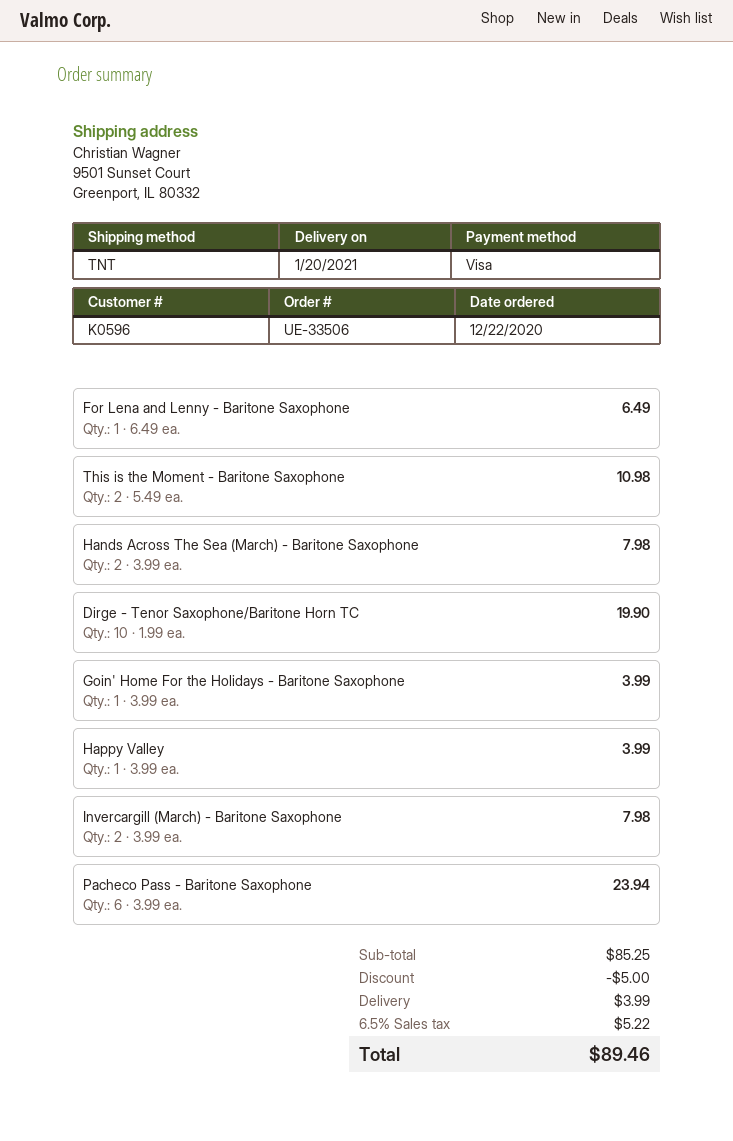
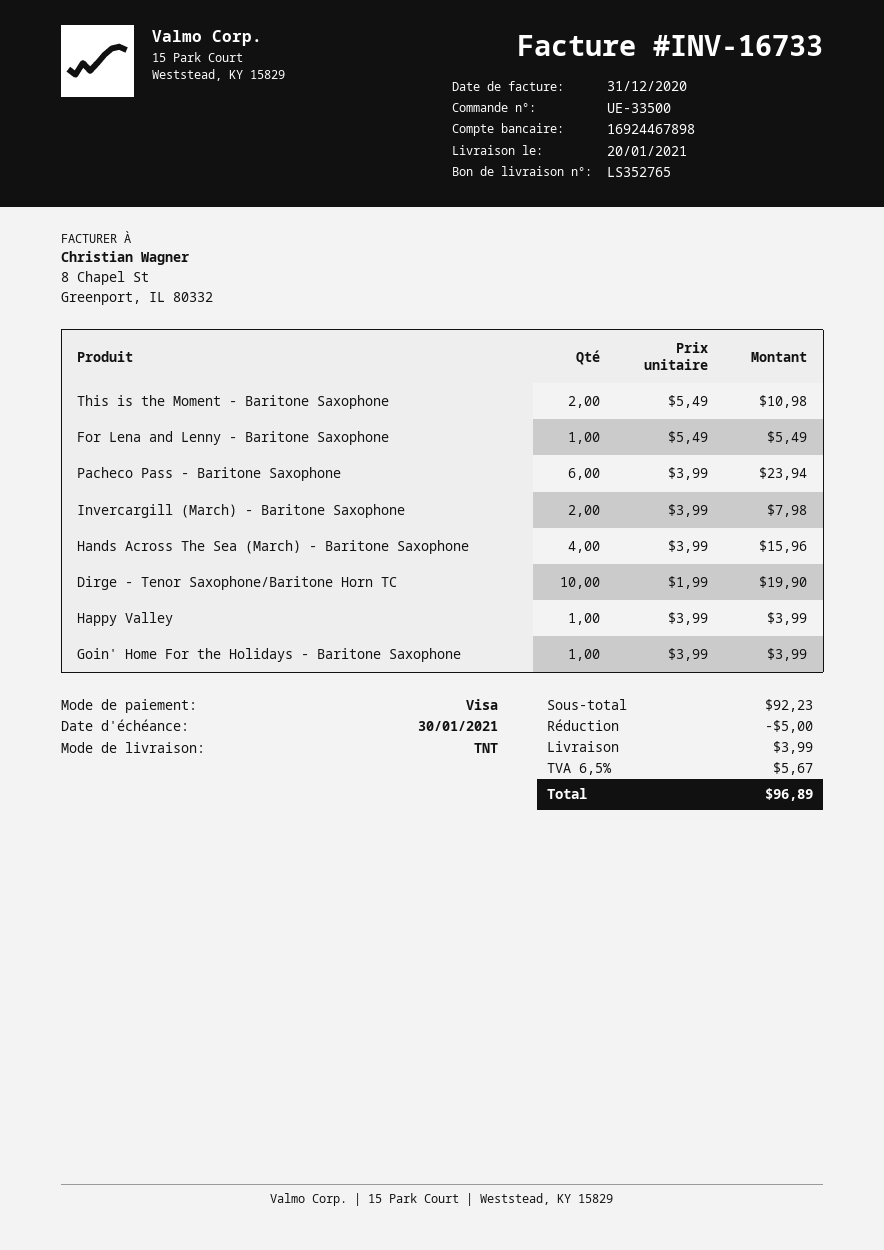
order number: UE-33506 -> UE-33500
For Lena and Lenny - Baritone Saxophone: 1 x 6.49 = 6.49 -> 1 x 5.49 = 5.49
Hands Across The Sea (March) - Baritone Saxophone: 2 x 3.99 = 7.98 -> 4 x 3.99 = 15.96
subtotal: 85.25 -> 92.23
tax: 6.5% = 5.22 -> 6.5% = 5.67
total: 89.46 -> 96.89

